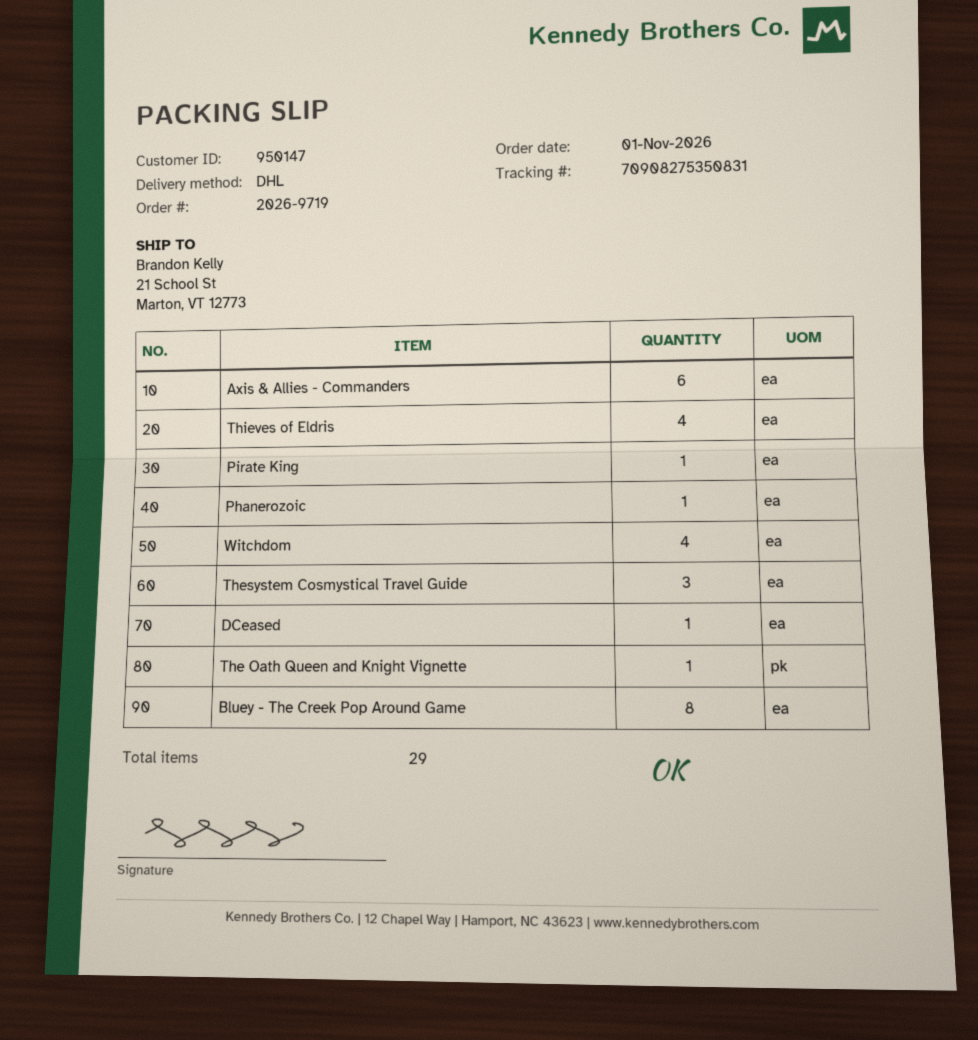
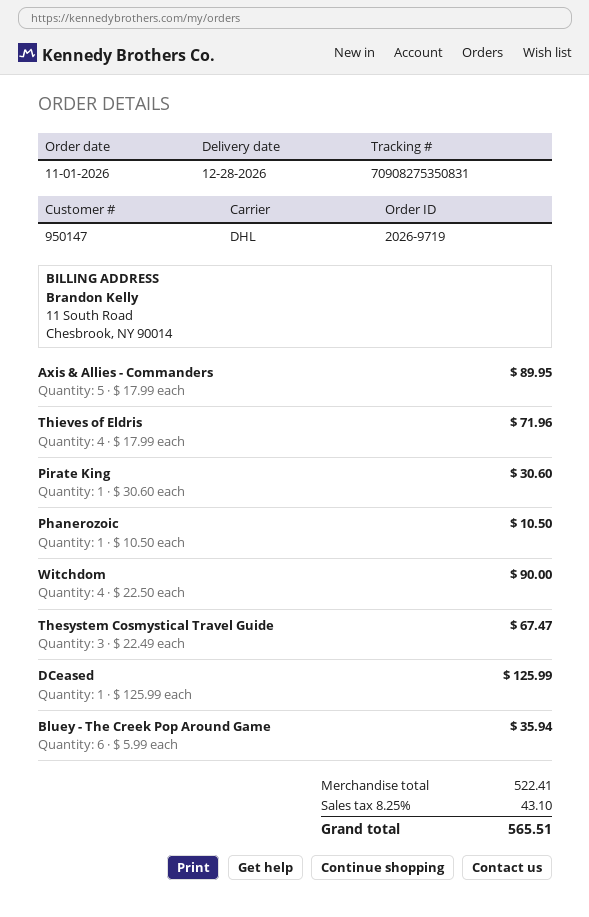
Axis & Allies - Commanders: 6 -> 5
The Oath Queen and Knight Vignette: 1 -> none
Bluey - The Creek Pop Around Game: 8 -> 6

